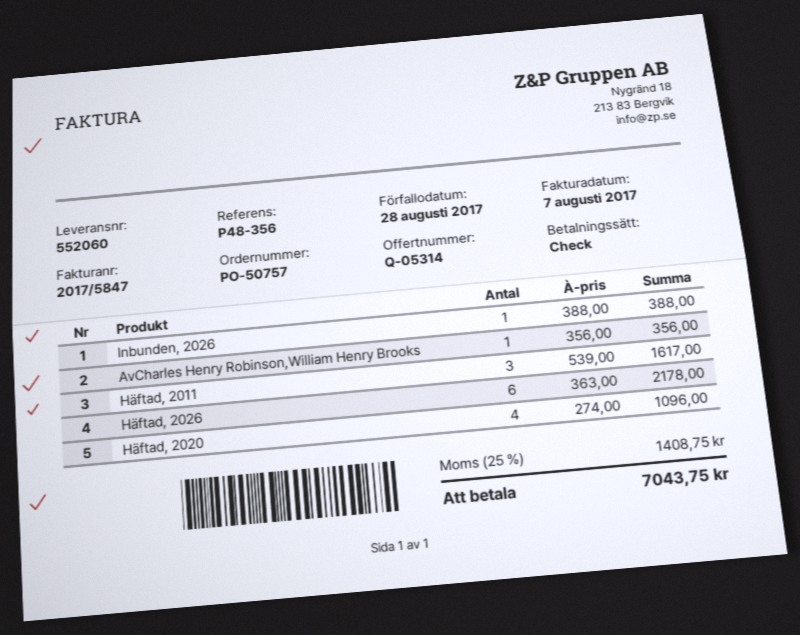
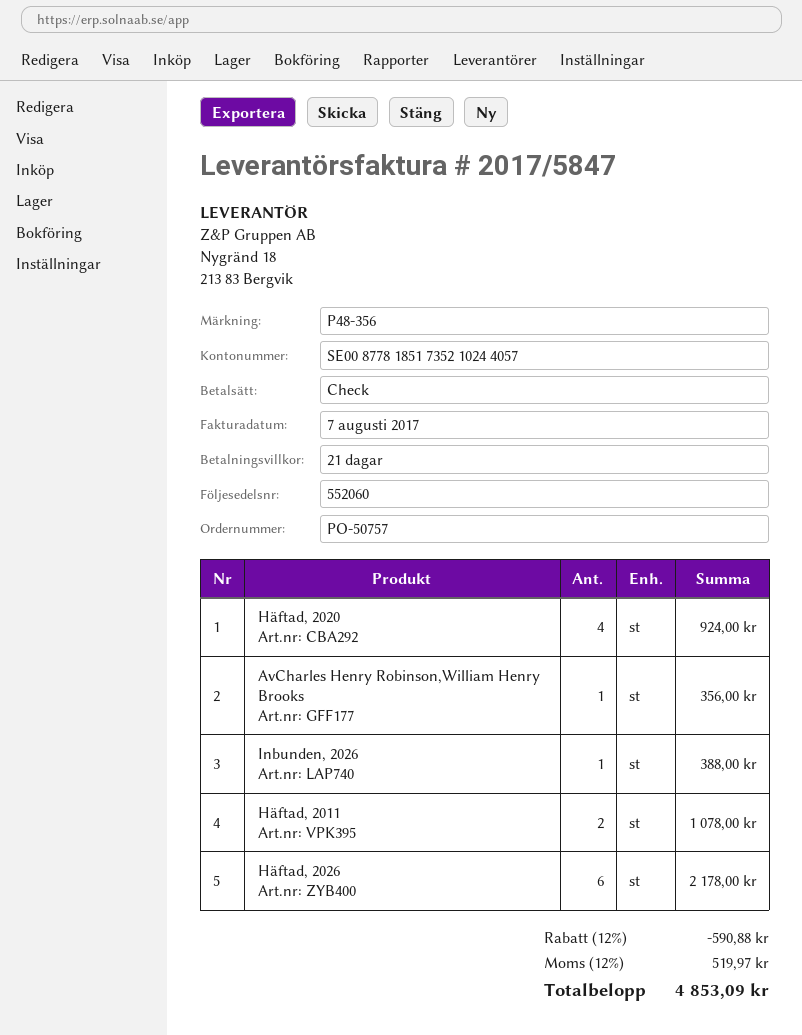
Häftad, 2011: 3 for 1617.00 -> 2 for 1078.00
Häftad, 2020: 4 for 1096.00 -> 4 for 924.00
discount: none -> 12% = 590.88
tax: 25% = 1408.75 -> 12% = 519.97
total: 7043.75 -> 4853.09

